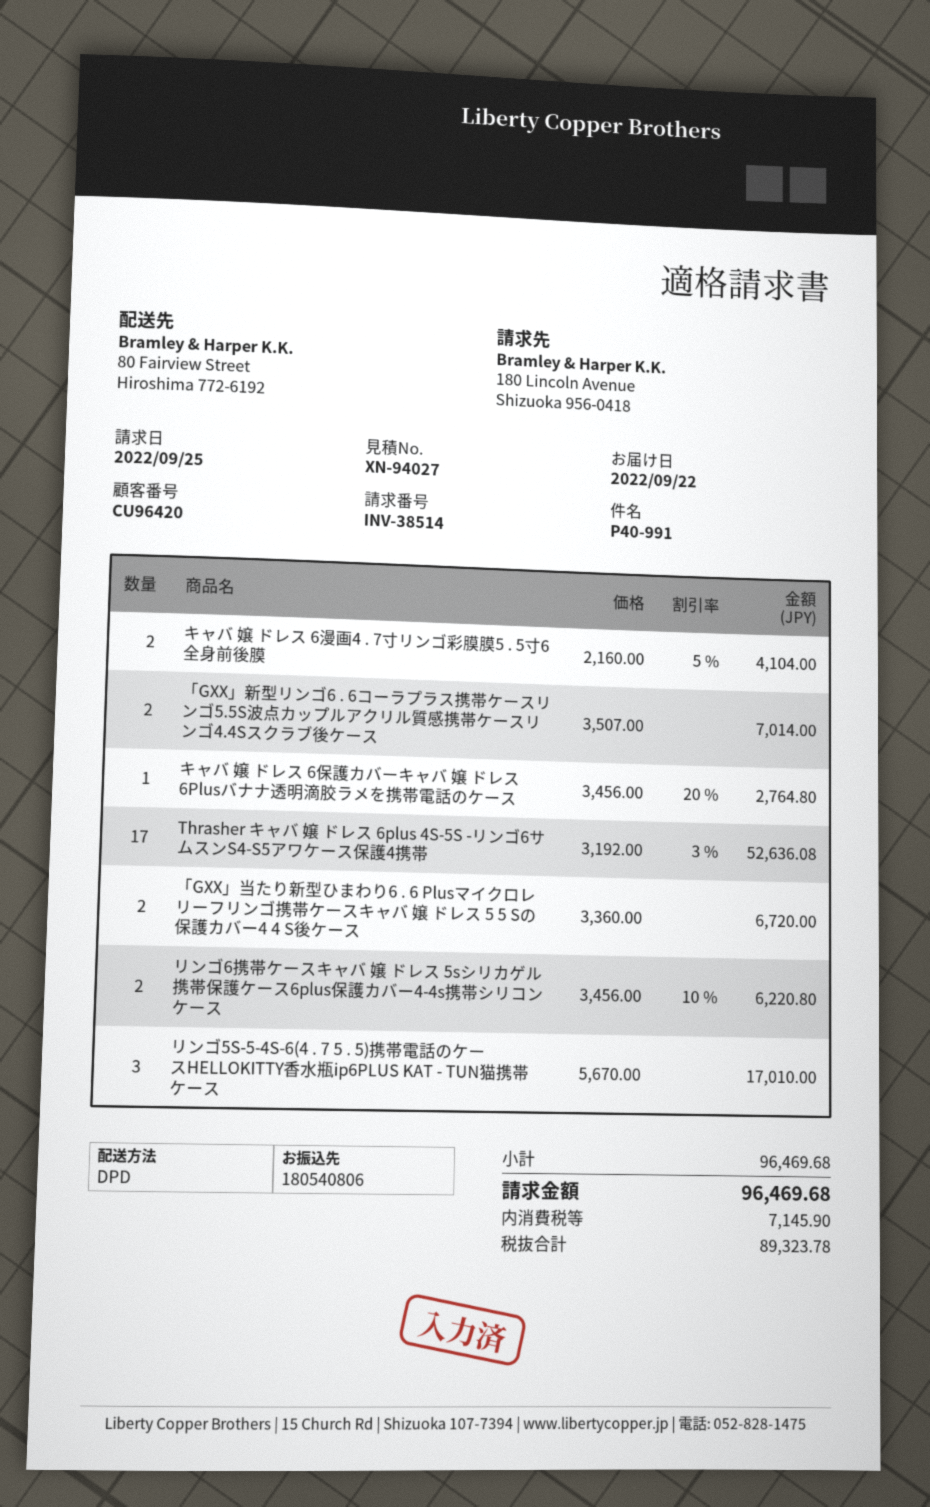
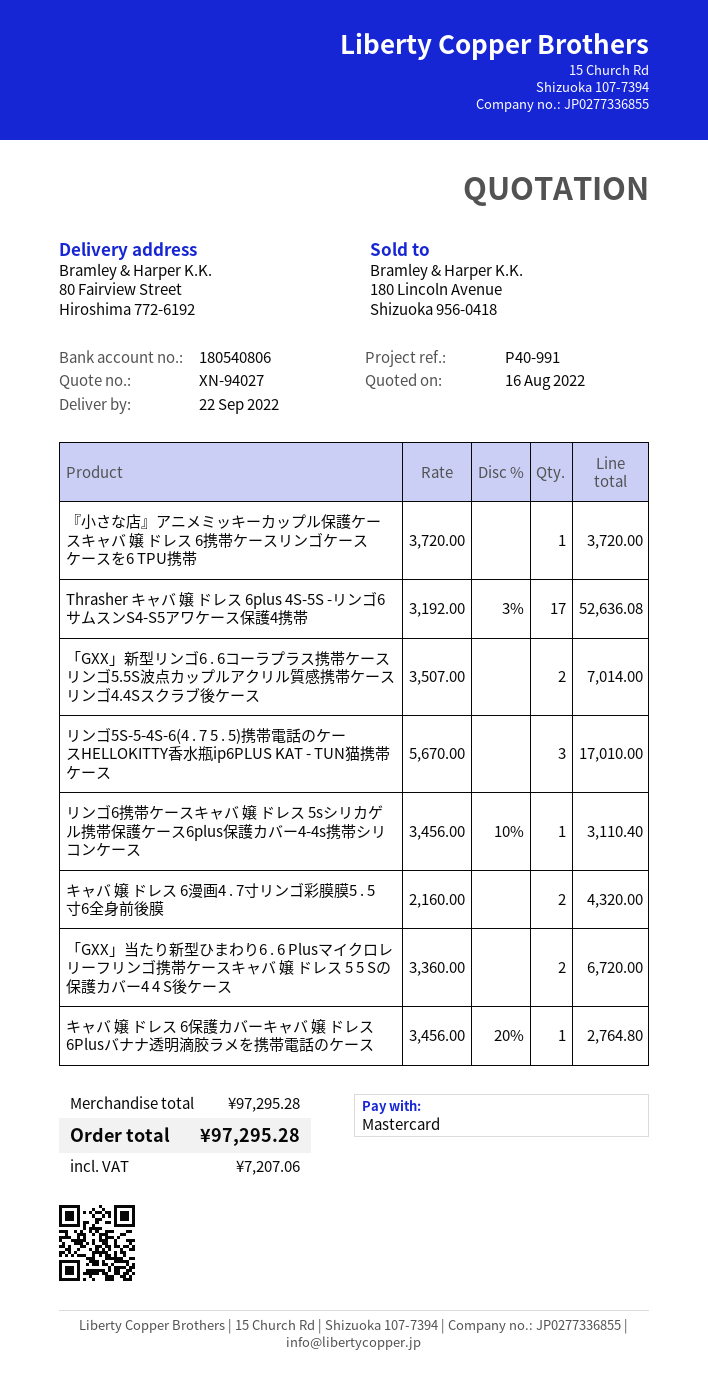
キャバ 嬢 ドレス 6漫画4 . 7寸リンゴ彩膜膜5 . 5寸6全身前後膜: 2 x 2160.00 - 5% = 4104.00 -> 2 x 2160.00 = 4320.00
リンゴ6携帯ケースキャバ 嬢 ドレス 5sシリカゲル携帯保護ケース6plus保護カバー4-4s携帯シリコンケース: 2 x 3456.00 - 10% = 6220.80 -> 1 x 3456.00 - 10% = 3110.40
『小さな店』アニメミッキーカップル保護ケースキャバ 嬢 ドレス 6携帯ケースリンゴケースケースを6 TPU携帯: none -> 1 x 3720.00 = 3720.00
subtotal: 96469.68 -> 97295.28
tax: 7145.90 -> 7207.06
total: 96469.68 -> 97295.28

